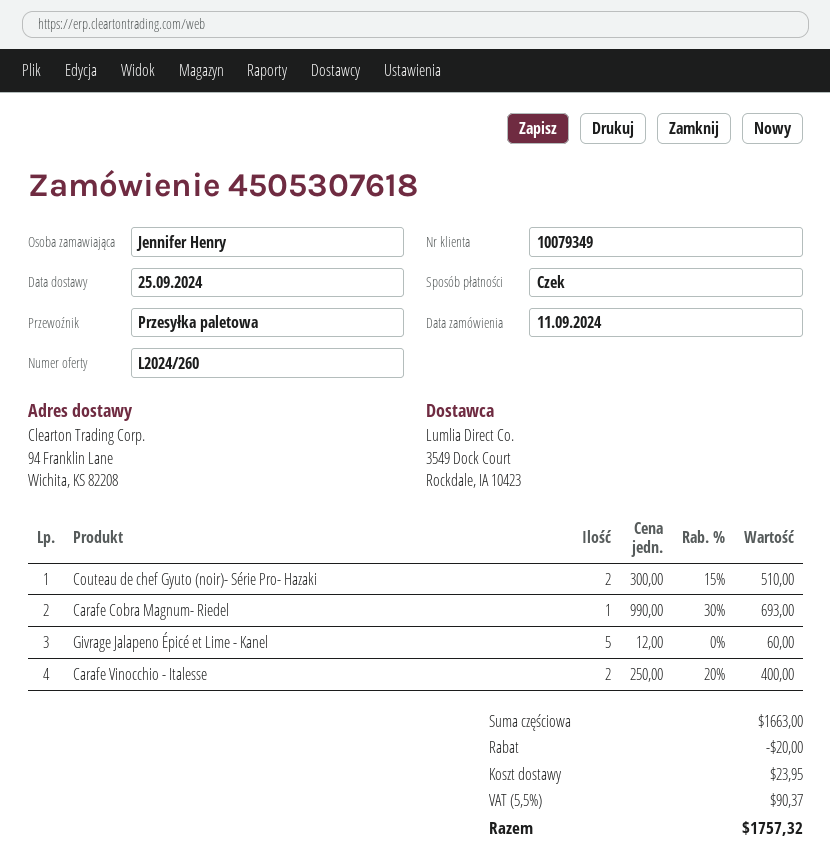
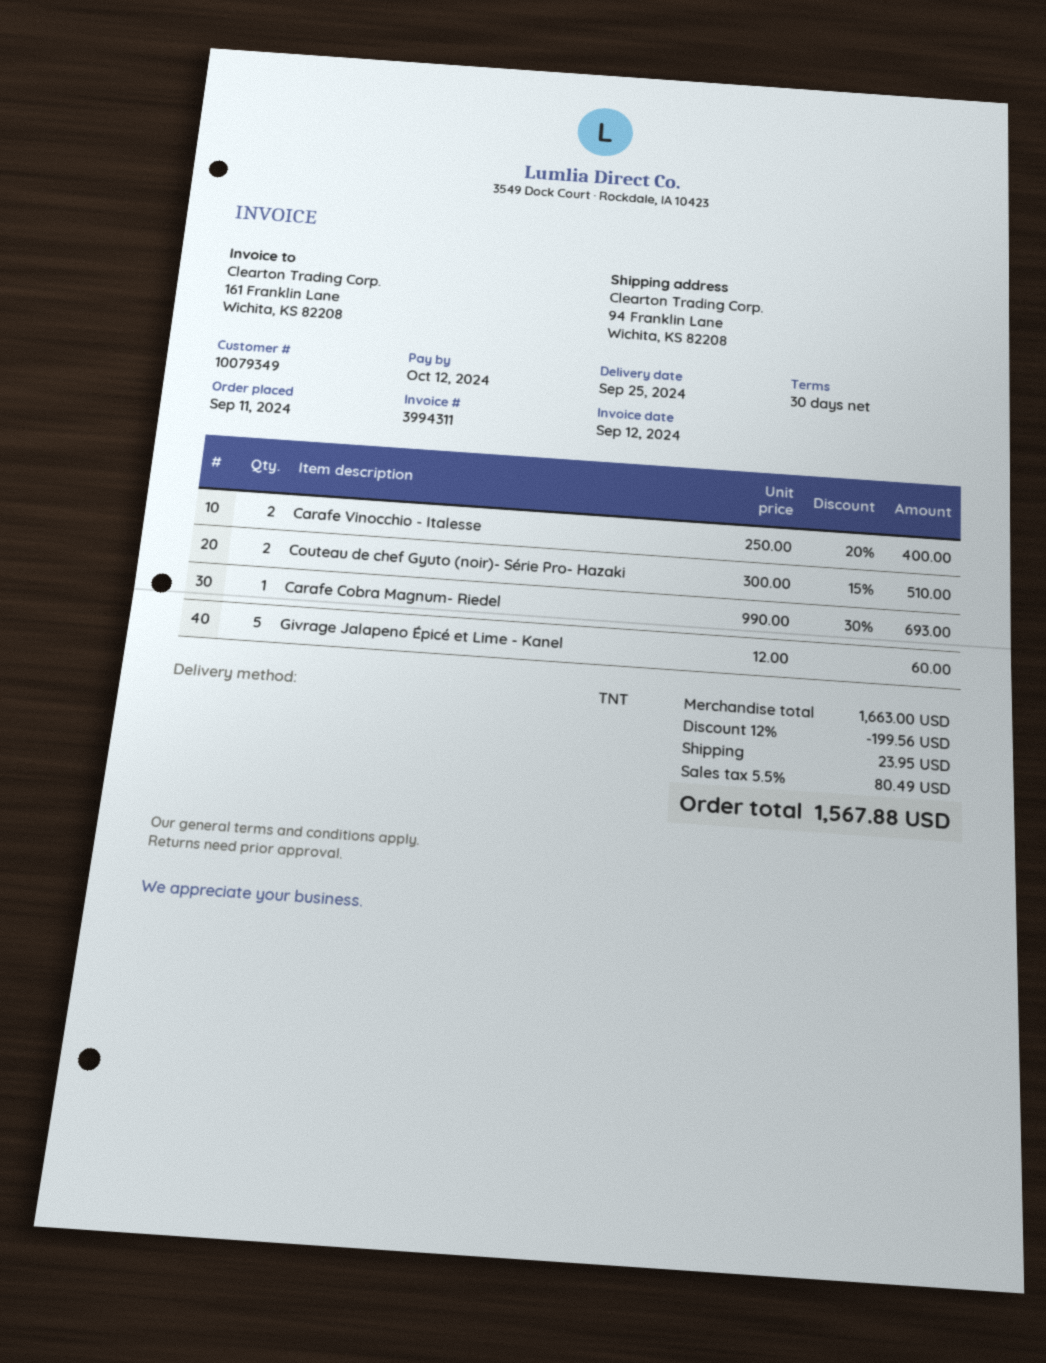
shipping method: pallet freight -> TNT
discount: 20.00 -> 199.56
tax: 5.5% = 90.37 -> 5.5% = 80.49
total: 1757.32 -> 1567.88

